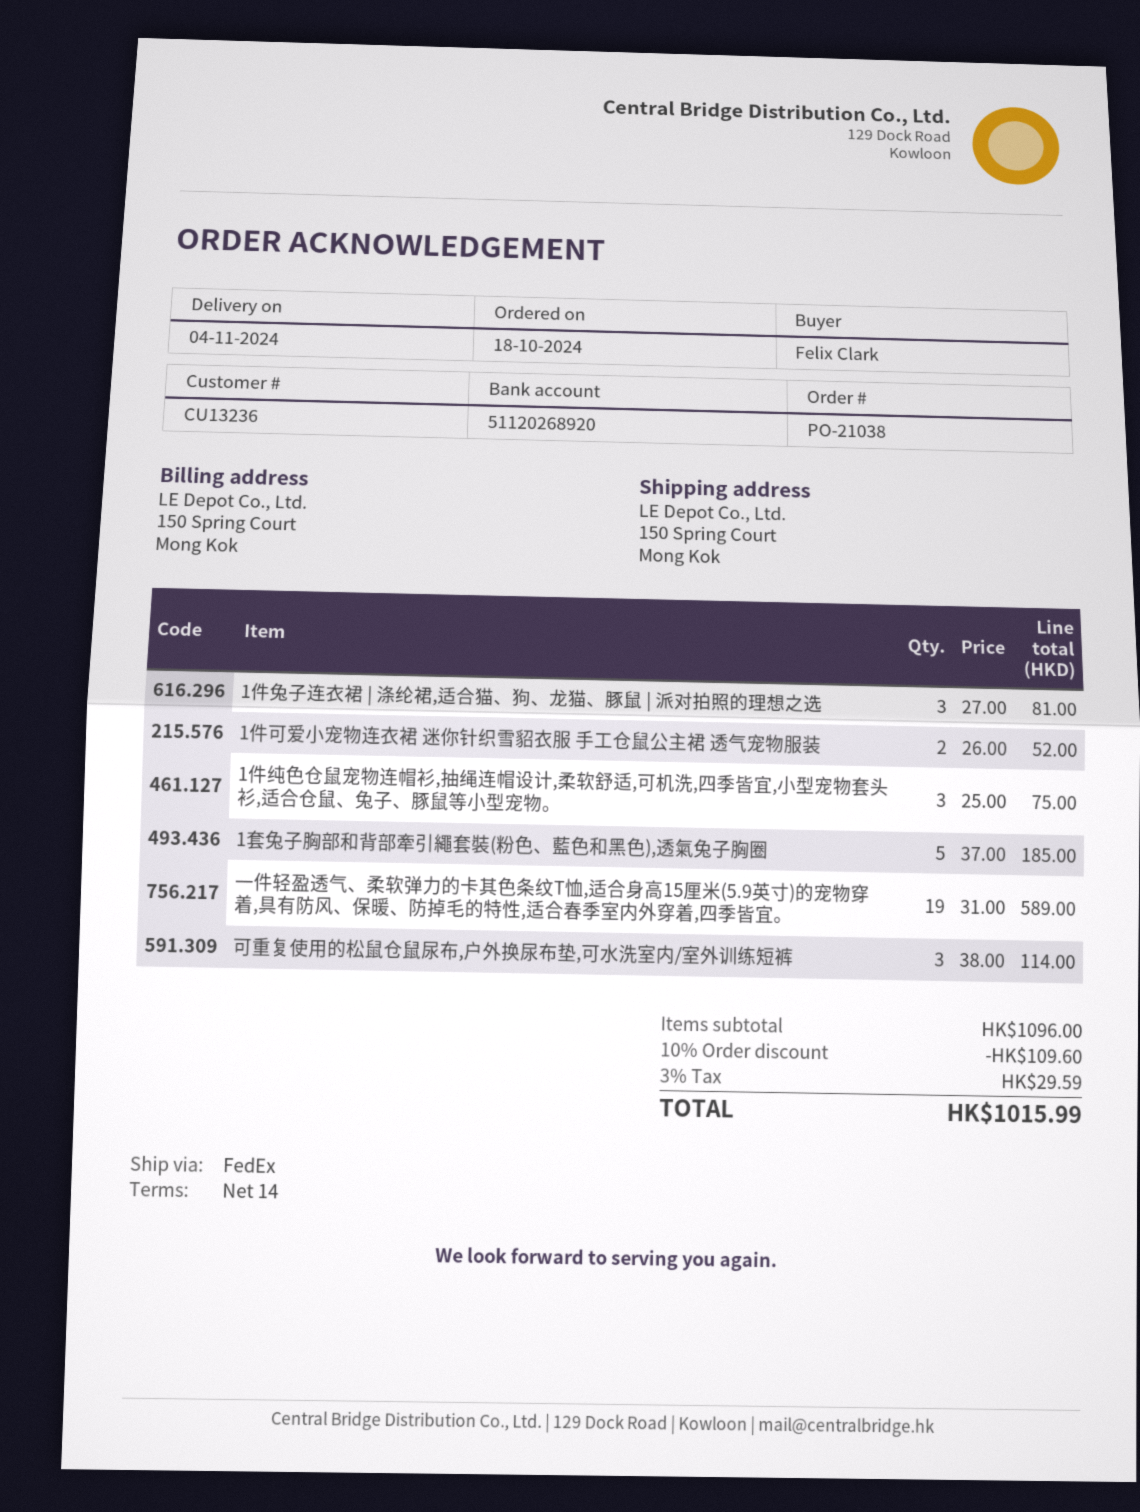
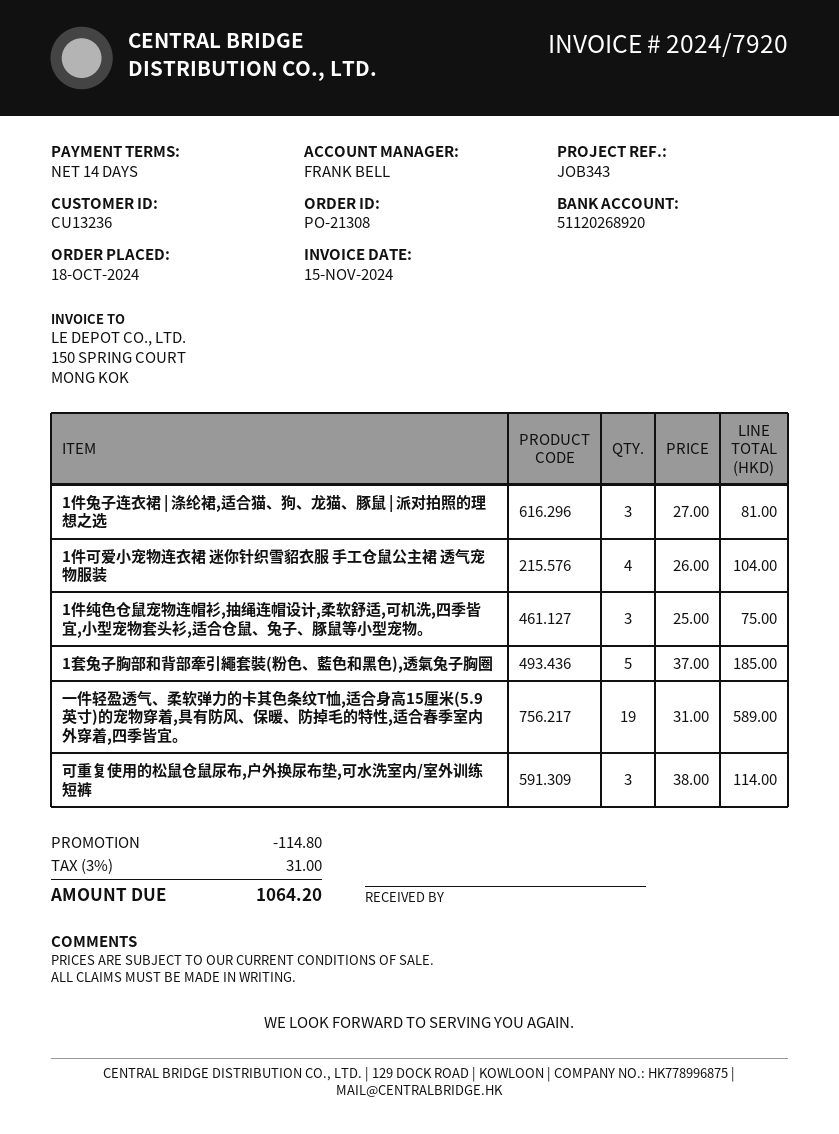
order number: PO-21038 -> PO-21308
1件可爱小宠物连衣裙 迷你针织雪貂衣服 手工仓鼠公主裙 透气宠物服装: 2 x 26.00 = 52.00 -> 4 x 26.00 = 104.00
discount: 109.60 -> 114.80
tax: 3% = 29.59 -> 3% = 31.00
total: 1015.99 -> 1064.20

